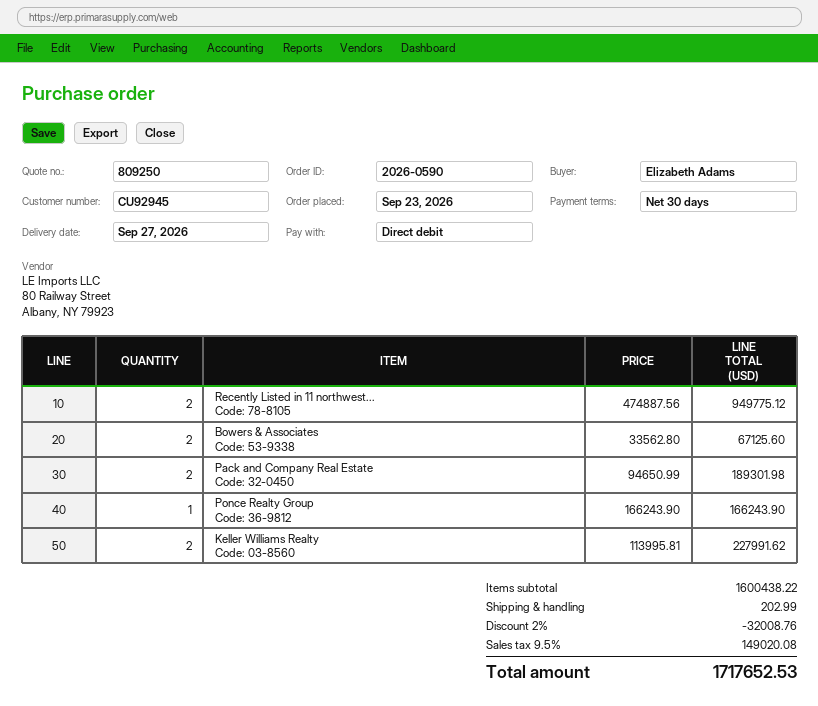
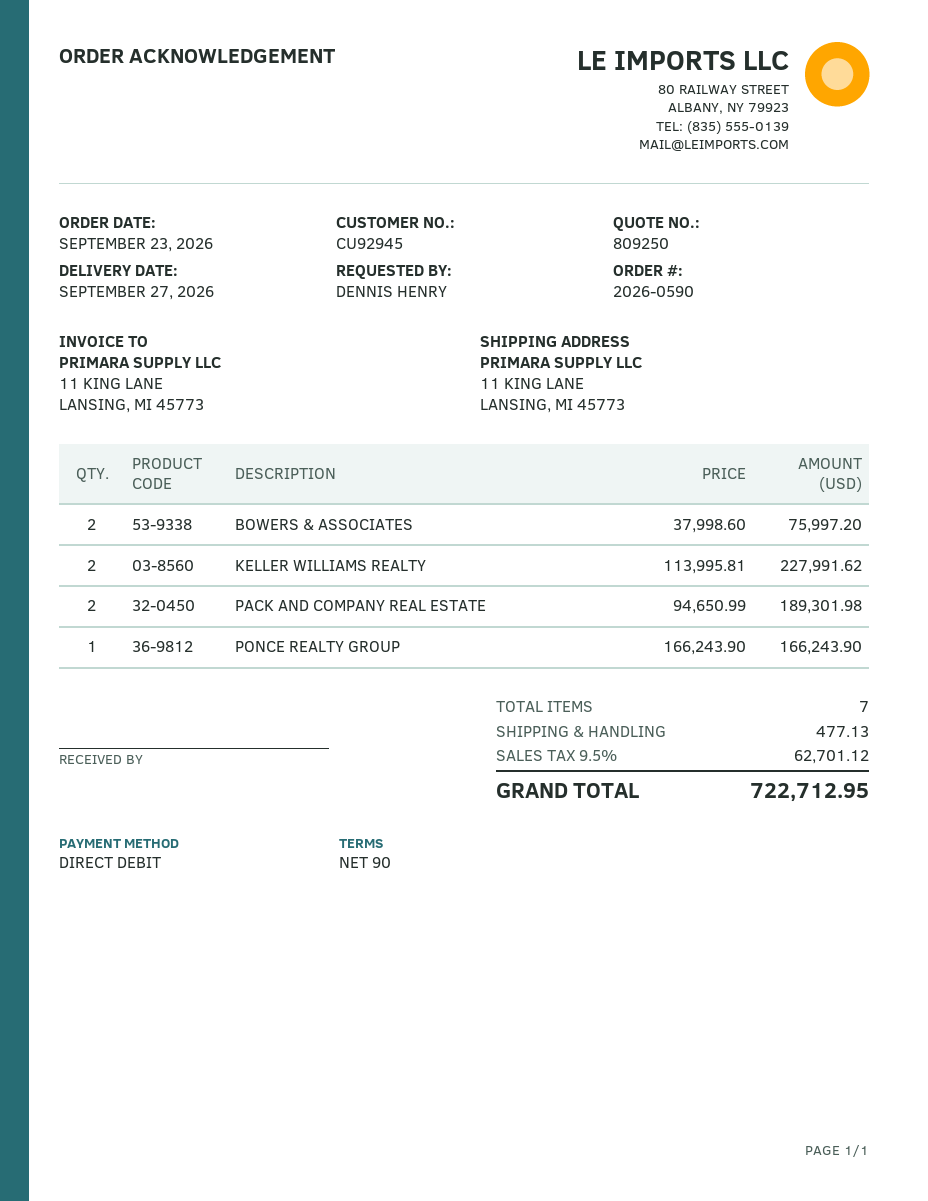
payment terms: 30 days -> 90 days
ordered by: Elizabeth Adams -> DENNIS HENRY
Recently Listed in 11 northwest...: 2 x 474887.56 = 949775.12 -> none
Bowers & Associates: 2 x 33562.80 = 67125.60 -> 2 x 37998.60 = 75997.20
discount: 2% = 32008.76 -> none
shipping: 202.99 -> 477.13
tax: 9.5% = 149020.08 -> 9.5% = 62701.12
total: 1717652.53 -> 722712.95

